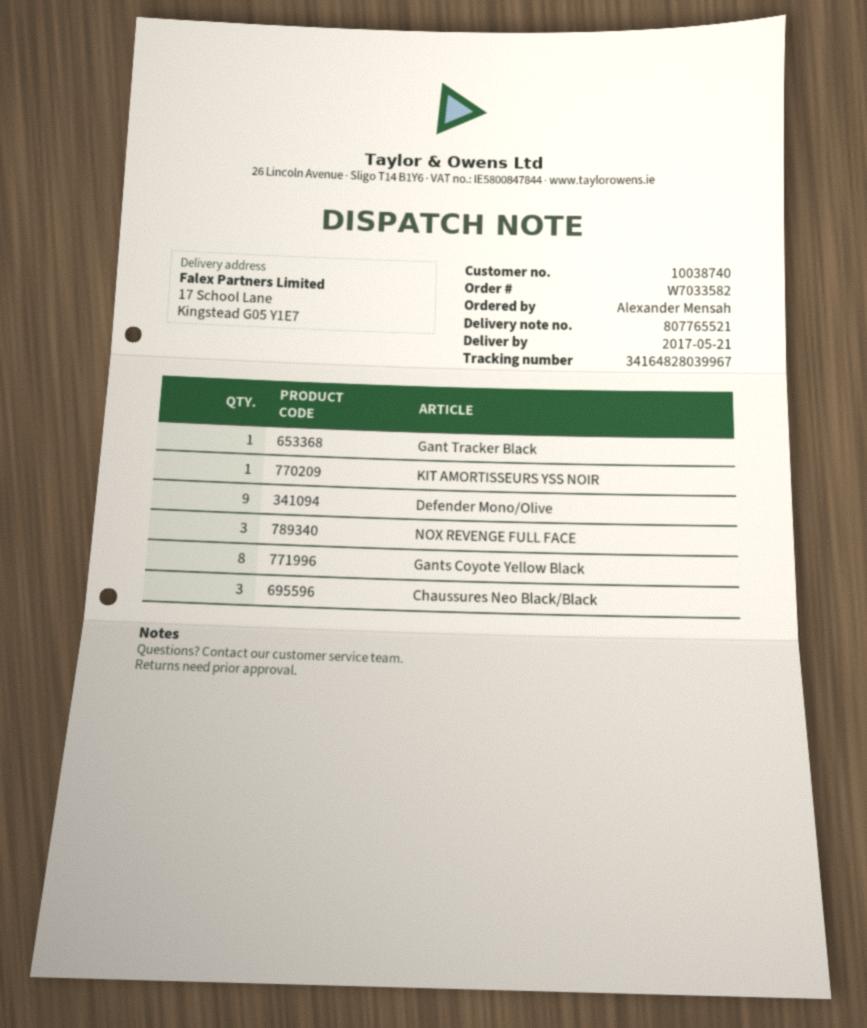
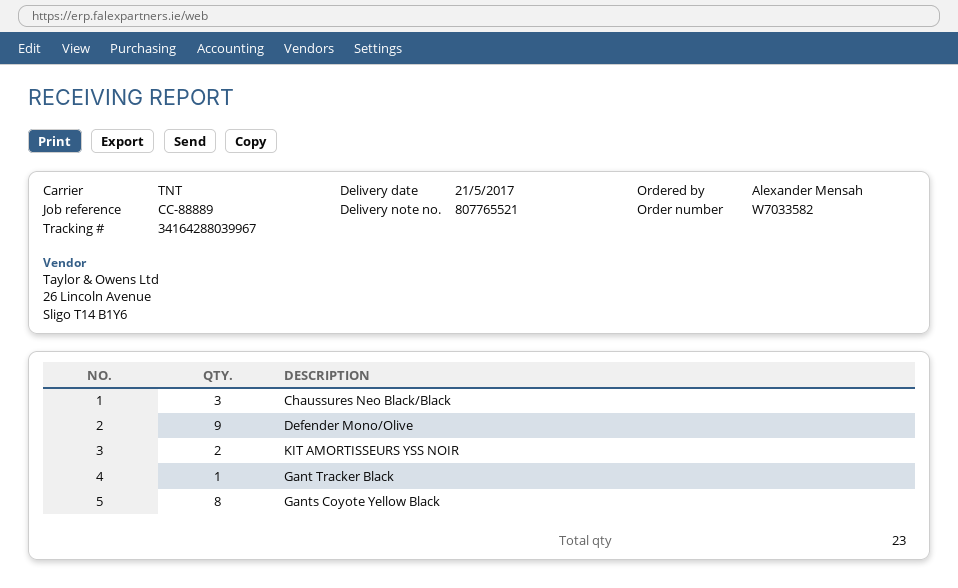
tracking number: 34164828039967 -> 34164288039967
KIT AMORTISSEURS YSS NOIR: 1 -> 2
NOX REVENGE FULL FACE: 3 -> none

